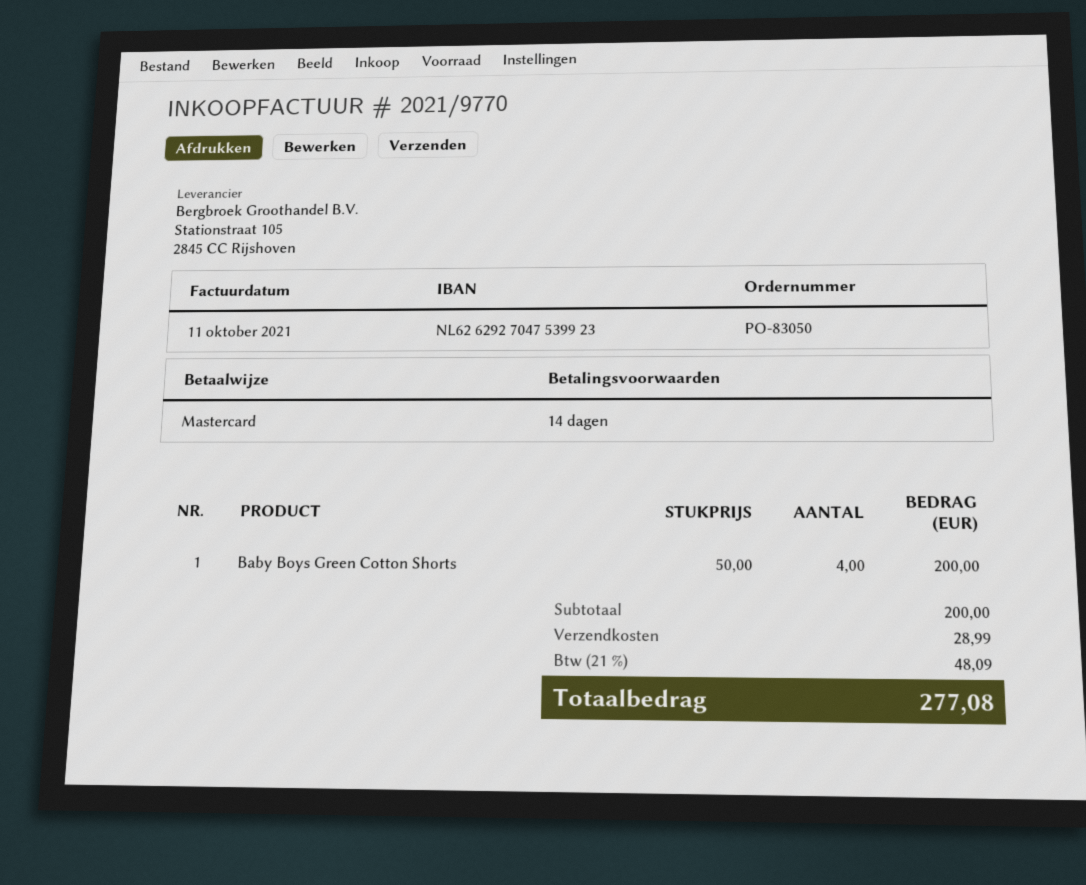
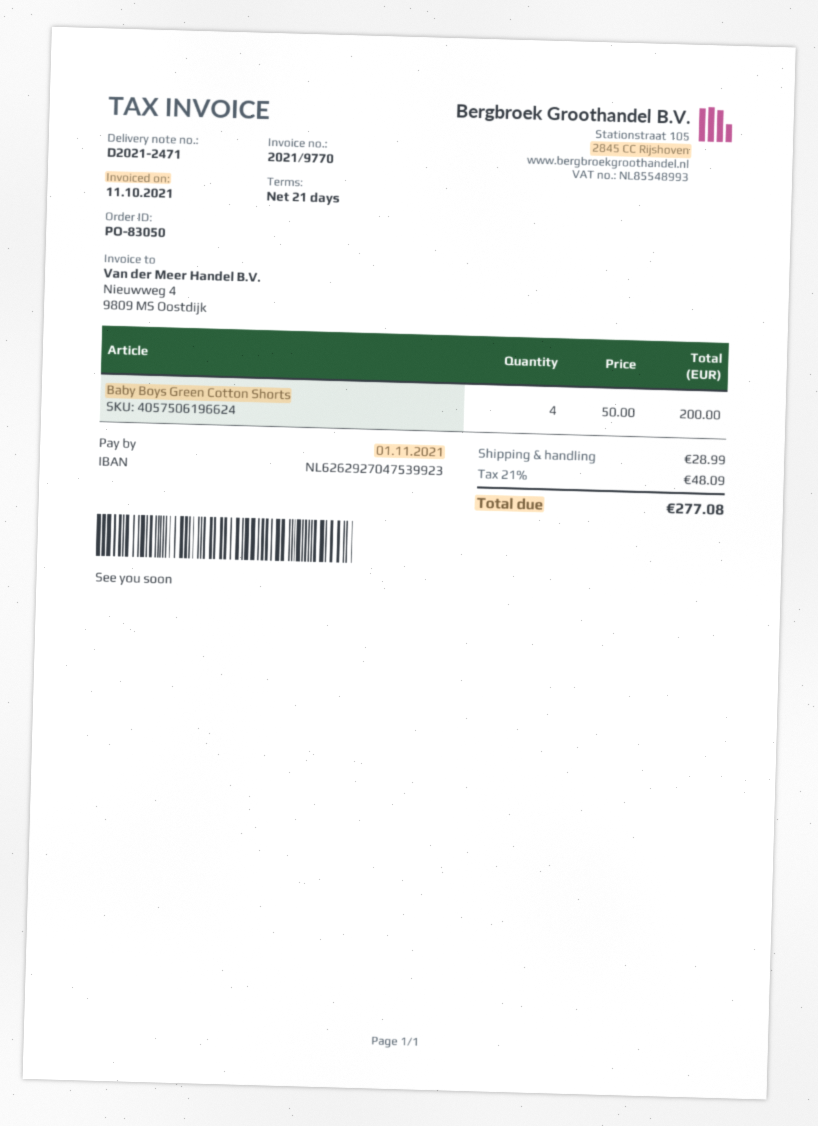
payment terms: 14 days -> 21 days

